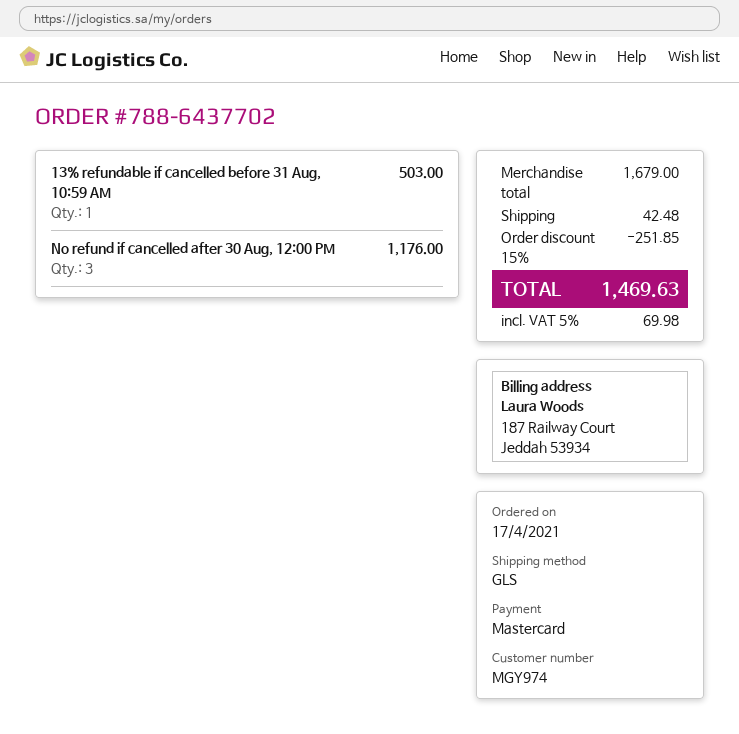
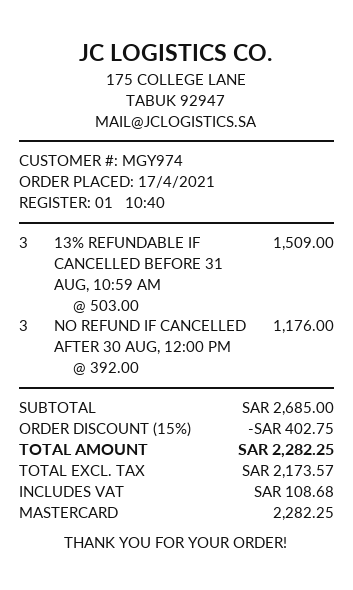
13% refundable if cancelled before 31 Aug, 10:59 AM: 1 for 503.00 -> 3 for 1509.00
subtotal: 1679.00 -> 2685.00
discount: 15% = 251.85 -> 15% = 402.75
shipping: 42.48 -> none
tax: 69.98 -> 108.68
total: 1469.63 -> 2282.25

